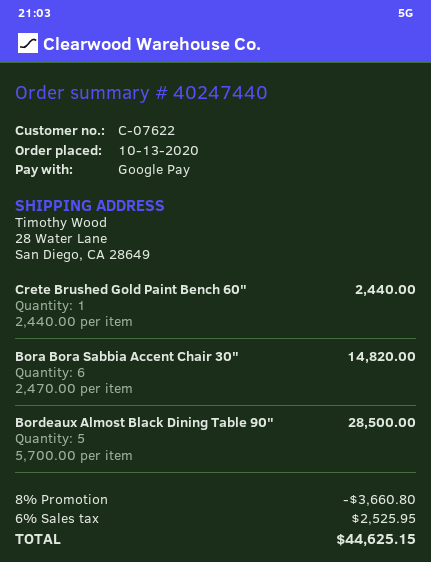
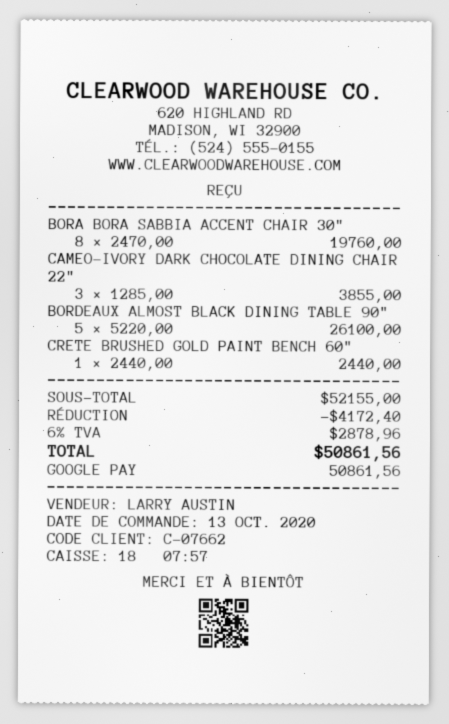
customer number: C-07622 -> C-07662
Bora Bora Sabbia Accent Chair 30": 6 x 2470.00 = 14820.00 -> 8 x 2470.00 = 19760.00
Bordeaux Almost Black Dining Table 90": 5 x 5700.00 = 28500.00 -> 5 x 5220.00 = 26100.00
CAMEO-IVORY DARK CHOCOLATE DINING CHAIR 22": none -> 3 x 1285.00 = 3855.00
discount: 3660.80 -> 4172.40
tax: 6% = 2525.95 -> 6% = 2878.96
total: 44625.15 -> 50861.56

